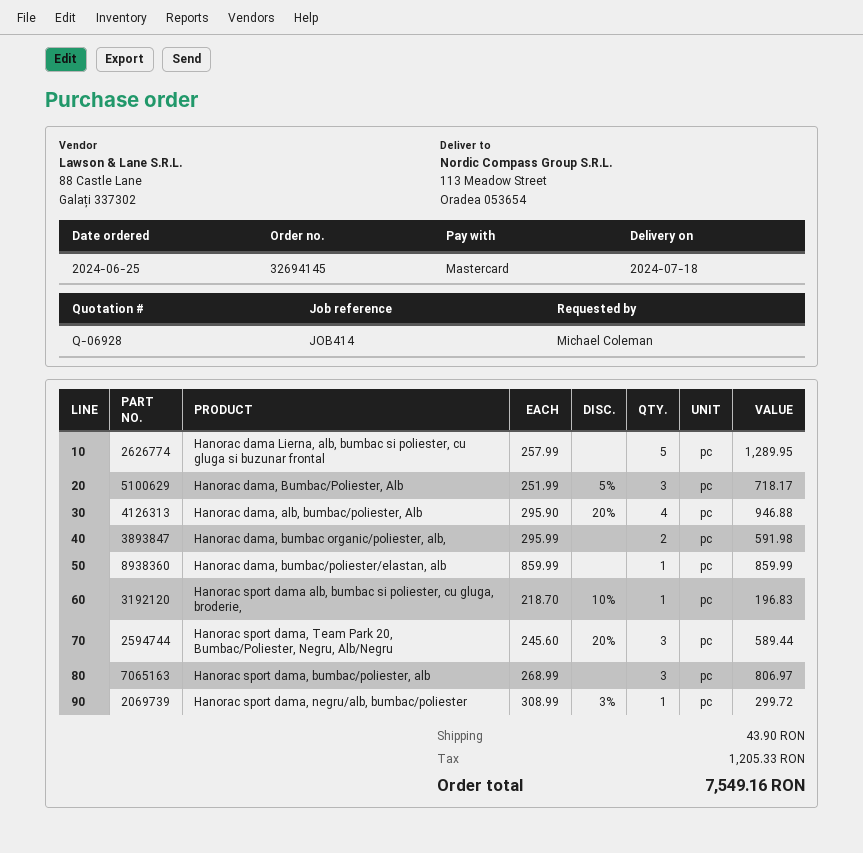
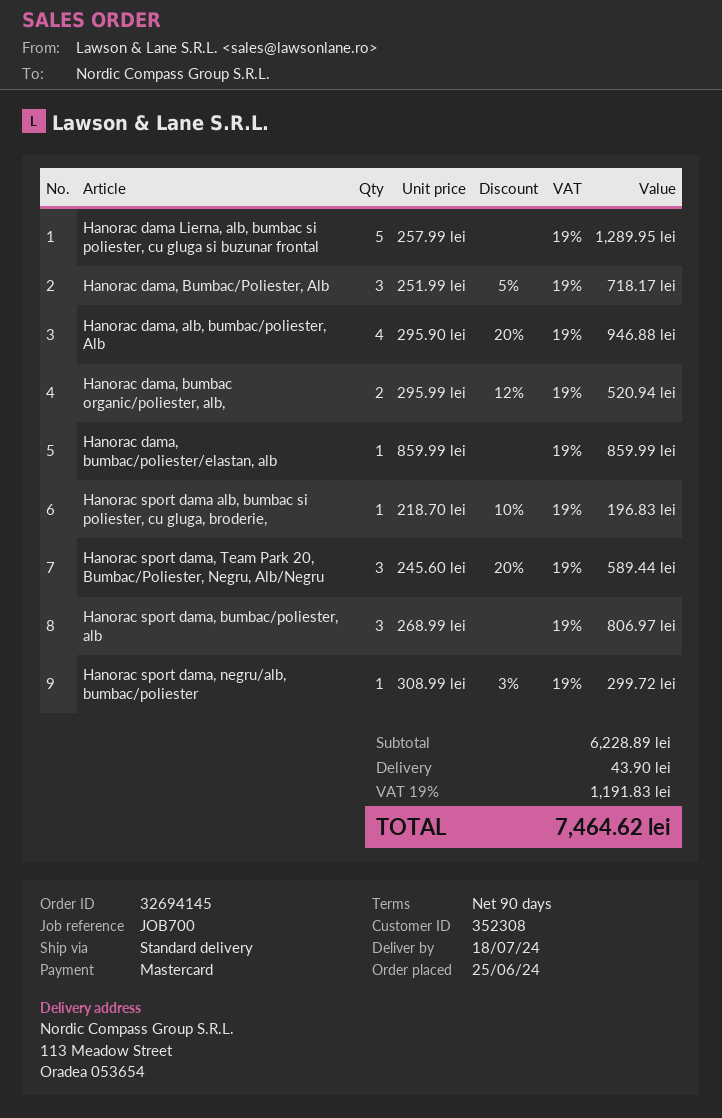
reference: JOB414 -> JOB700
Hanorac dama, bumbac organic/poliester, alb,: 2 x 295.99 = 591.98 -> 2 x 295.99 - 12% = 520.94
tax: 1205.33 -> 1191.83
total: 7549.16 -> 7464.62

